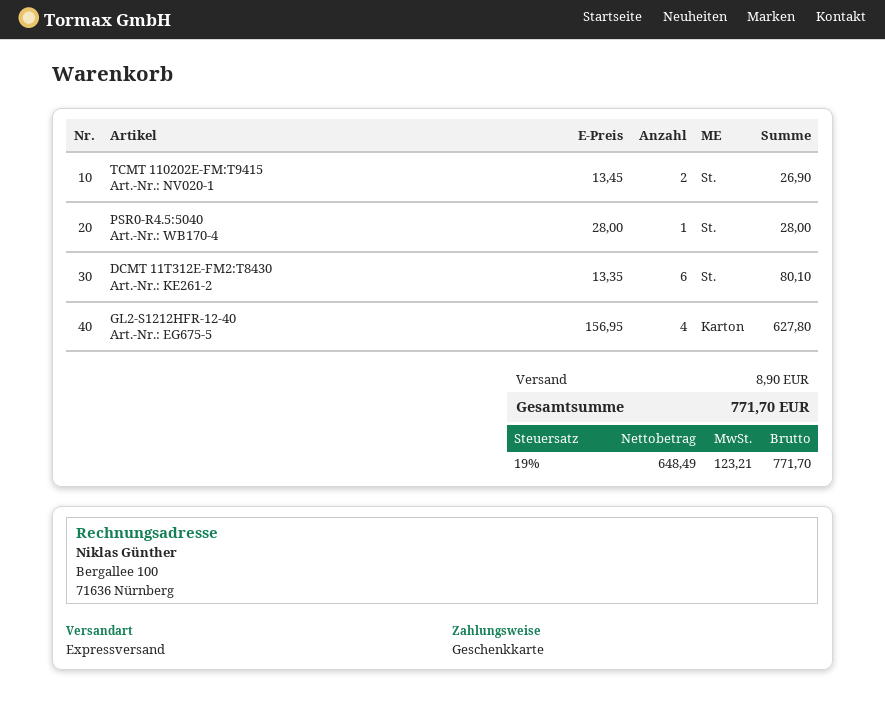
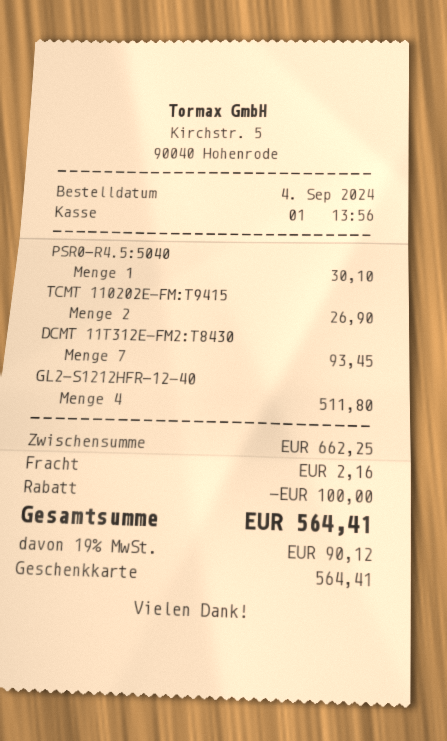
PSR0-R4.5:5040: 1 for 28.00 -> 1 for 30.10
DCMT 11T312E-FM2:T8430: 6 for 80.10 -> 7 for 93.45
GL2-S1212HFR-12-40: 4 for 627.80 -> 4 for 511.80
discount: none -> 100.00
shipping: 8.90 -> 2.16
tax: 19% = 123.21 -> 19% = 90.12
total: 771.70 -> 564.41

